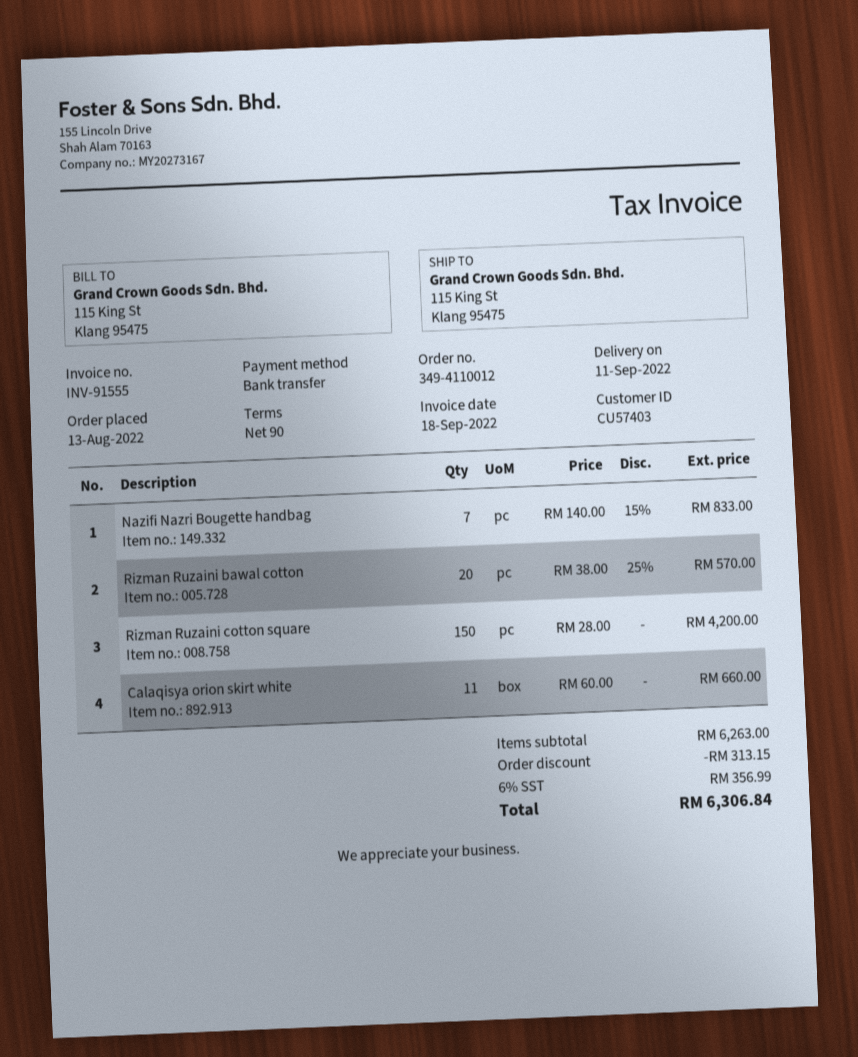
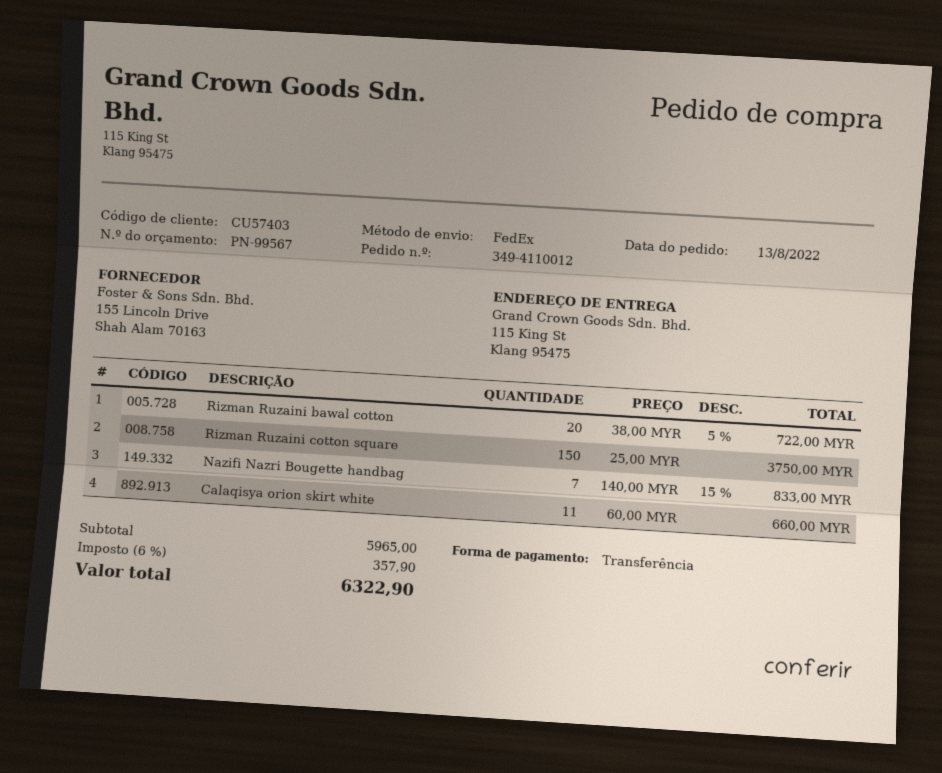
Rizman Ruzaini bawal cotton: 20 x 38.00 - 25% = 570.00 -> 20 x 38.00 - 5% = 722.00
Rizman Ruzaini cotton square: 150 x 28.00 = 4200.00 -> 150 x 25.00 = 3750.00
subtotal: 6263.00 -> 5965.00
discount: 313.15 -> none
tax: 6% = 356.99 -> 6% = 357.90
total: 6306.84 -> 6322.90

